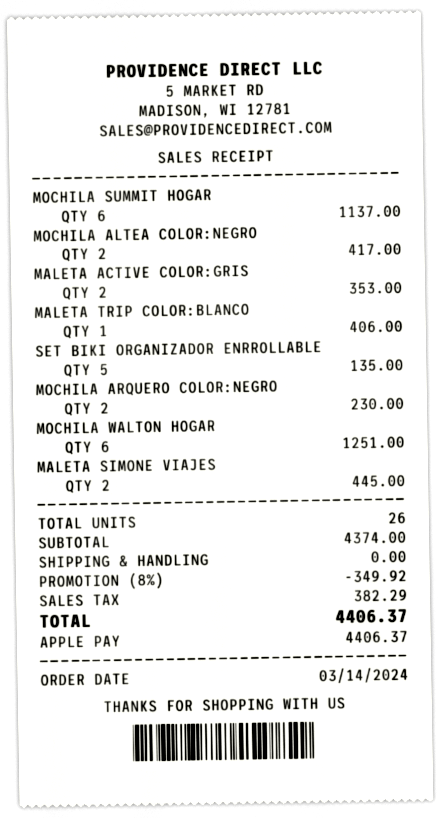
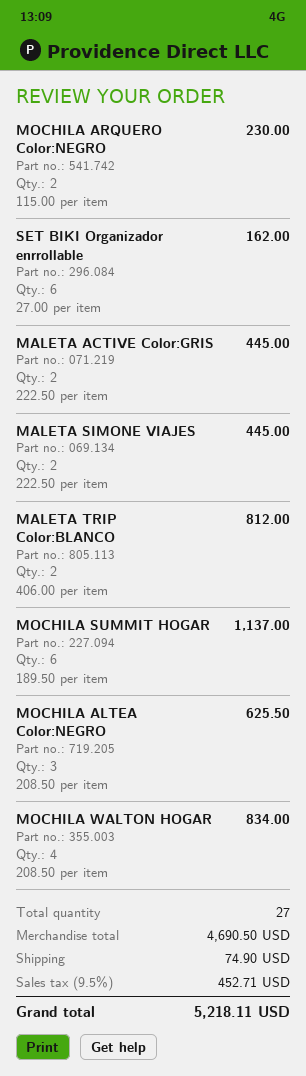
MOCHILA ALTEA COLOR:NEGRO: 2 for 417.00 -> 3 for 625.50
MALETA ACTIVE COLOR:GRIS: 2 for 353.00 -> 2 for 445.00
MALETA TRIP COLOR:BLANCO: 1 for 406.00 -> 2 for 812.00
SET BIKI ORGANIZADOR ENRROLLABLE: 5 for 135.00 -> 6 for 162.00
MOCHILA WALTON HOGAR: 6 for 1251.00 -> 4 for 834.00
total quantity: 26 -> 27
subtotal: 4374.00 -> 4690.50
discount: 8% = 349.92 -> none
shipping: 0.00 -> 74.90
tax: 382.29 -> 452.71
total: 4406.37 -> 5218.11

